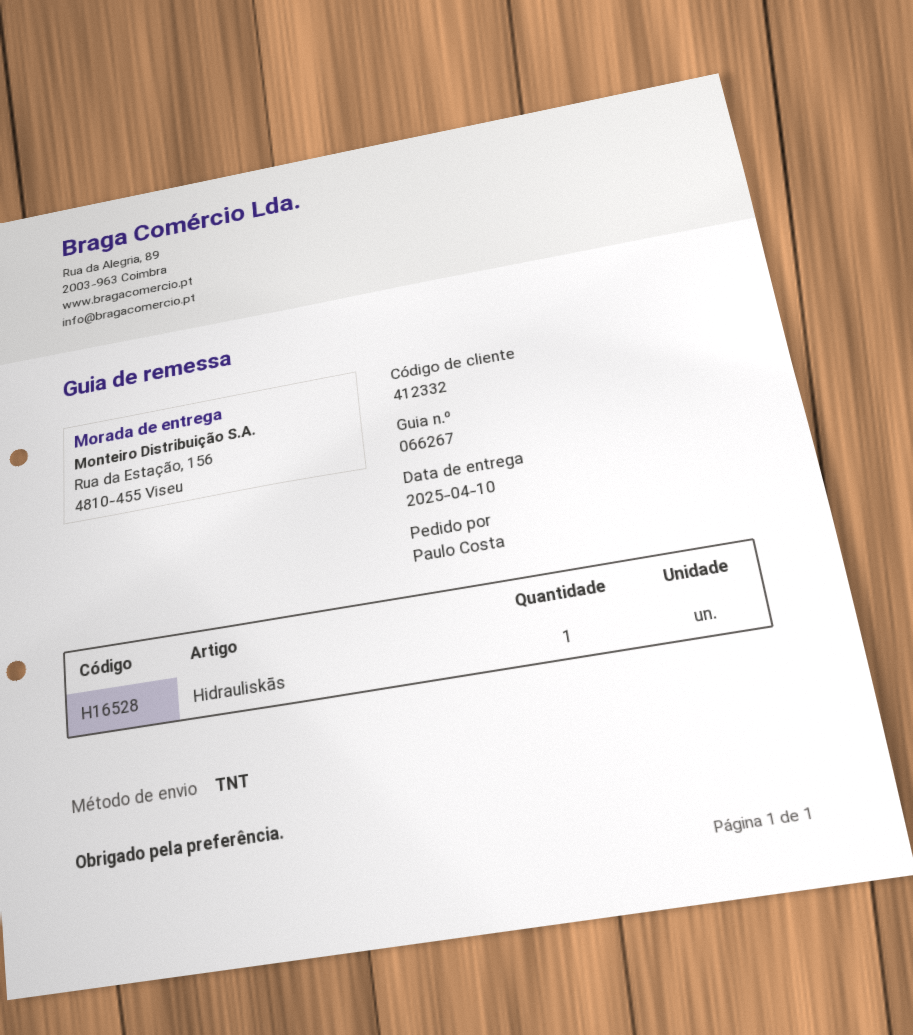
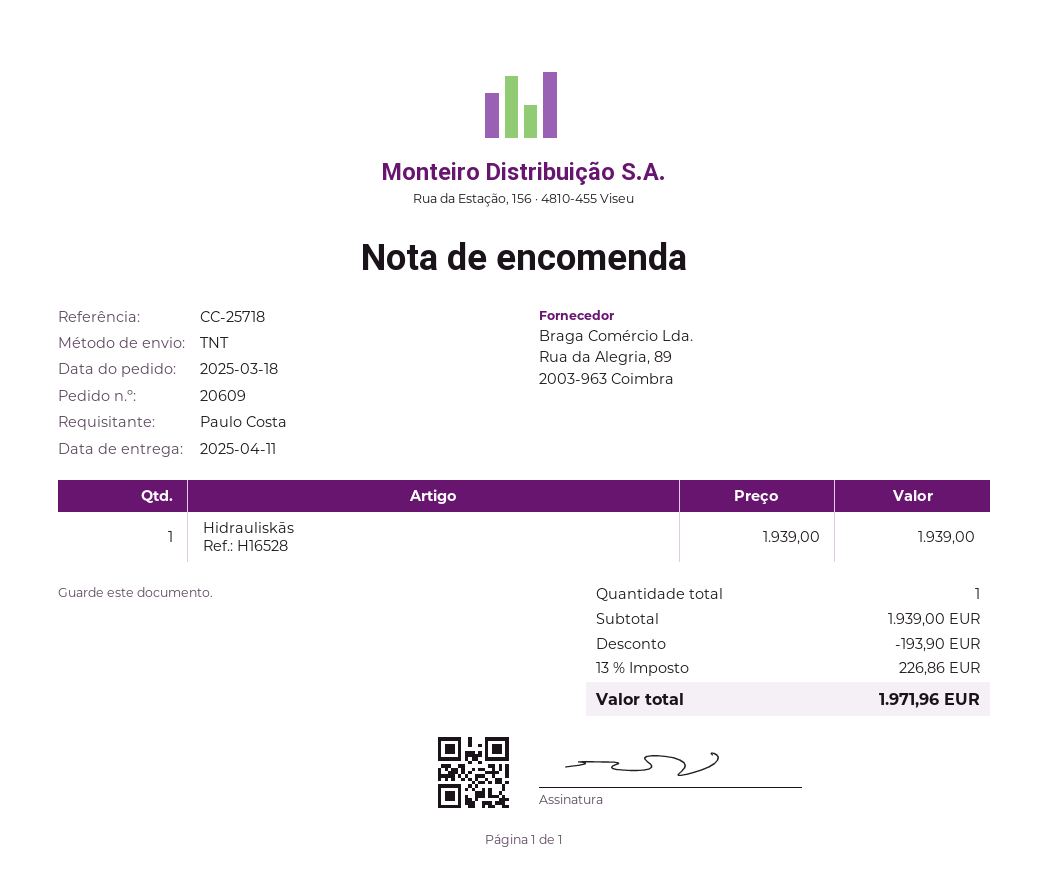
delivery date: 2025-04-10 -> 2025-04-11

